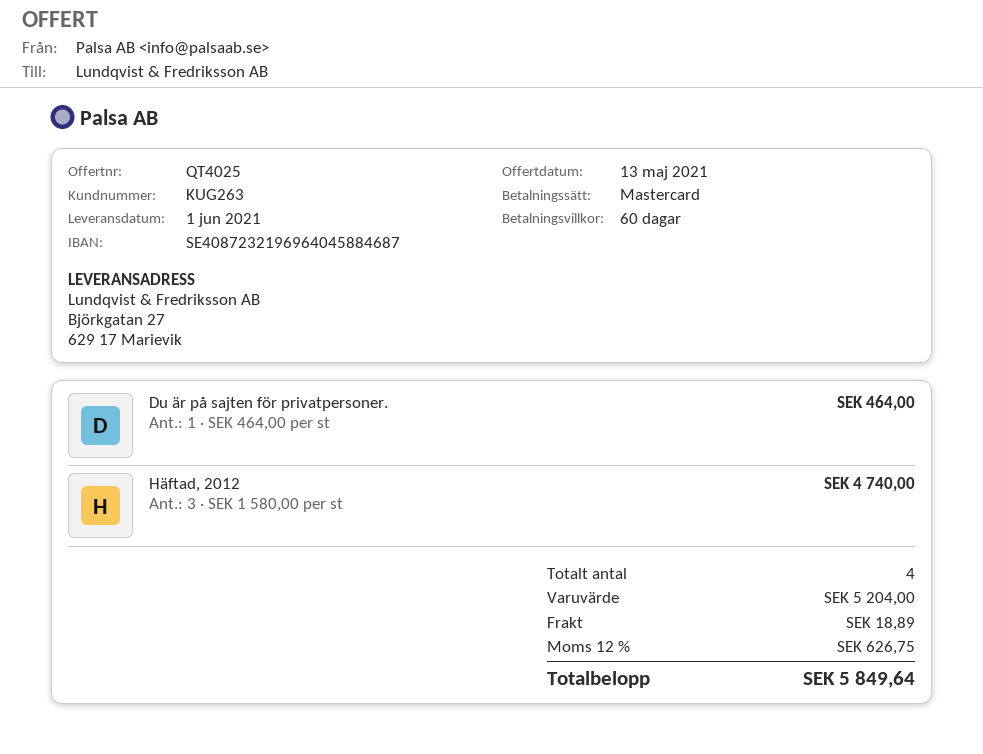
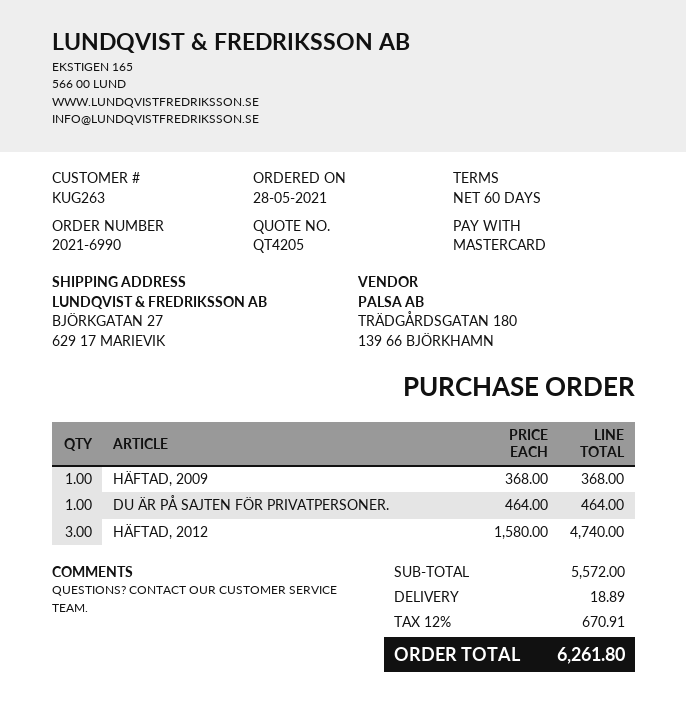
quote number: QT4025 -> QT4205
HÄFTAD, 2009: none -> 1 x 368.00 = 368.00
subtotal: 5204.00 -> 5572.00
tax: 12% = 626.75 -> 12% = 670.91
total: 5849.64 -> 6261.80

